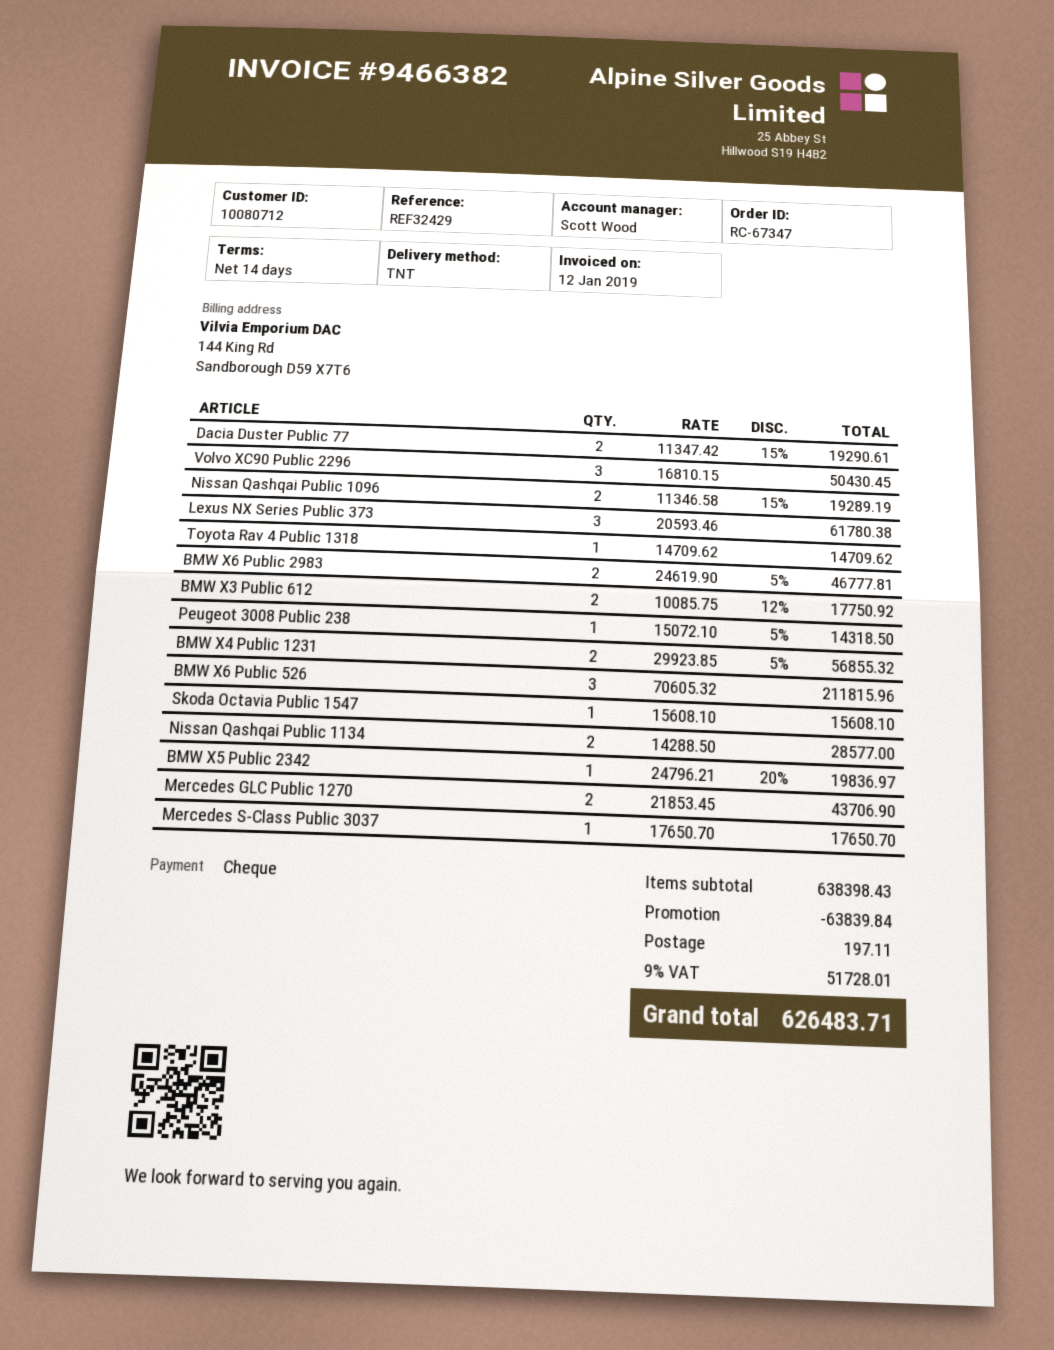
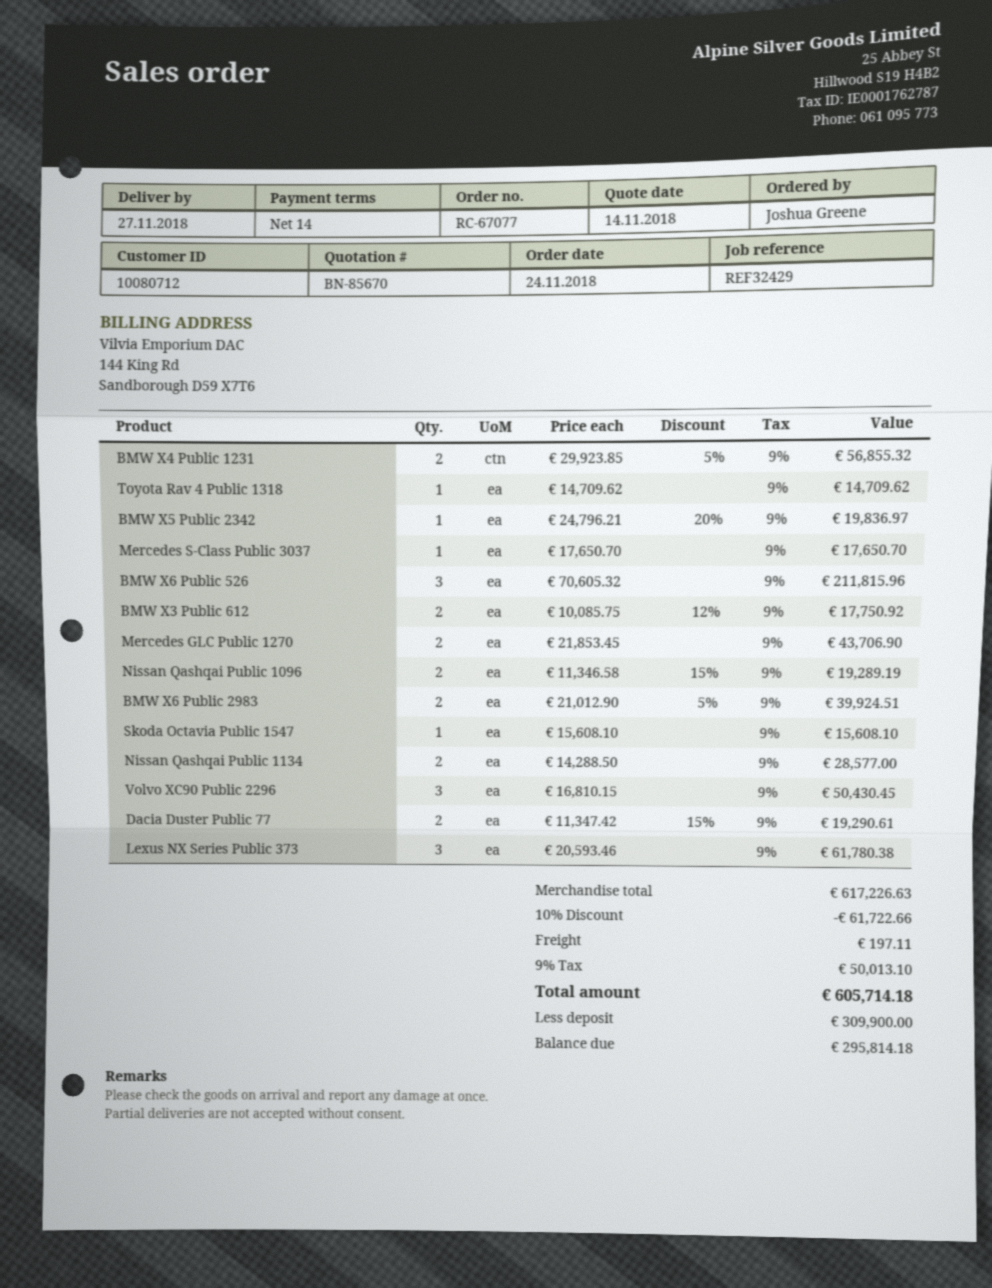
order number: RC-67347 -> RC-67077
BMW X6 Public 2983: 2 x 24619.90 - 5% = 46777.81 -> 2 x 21012.90 - 5% = 39924.51
Peugeot 3008 Public 238: 1 x 15072.10 - 5% = 14318.50 -> none
subtotal: 638398.43 -> 617226.63
discount: 63839.84 -> 61722.66
tax: 9% = 51728.01 -> 9% = 50013.10
total: 626483.71 -> 605714.18

